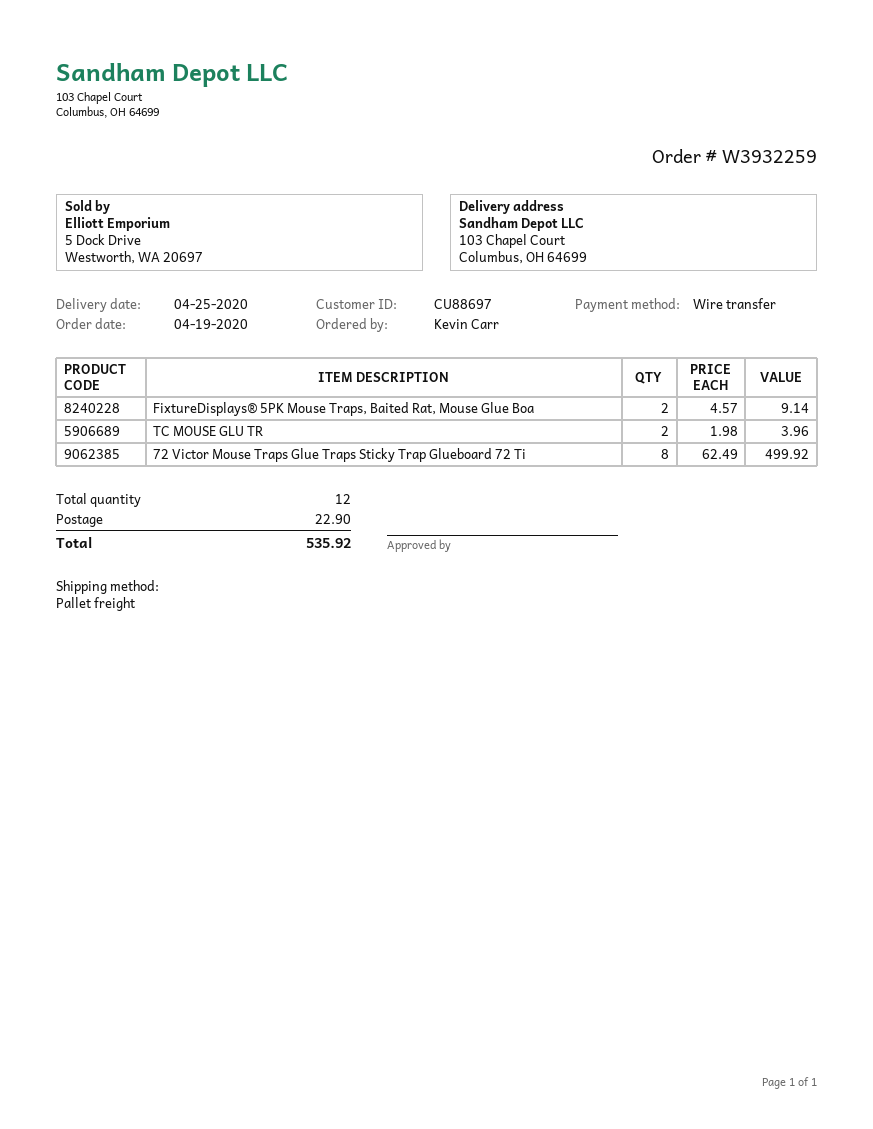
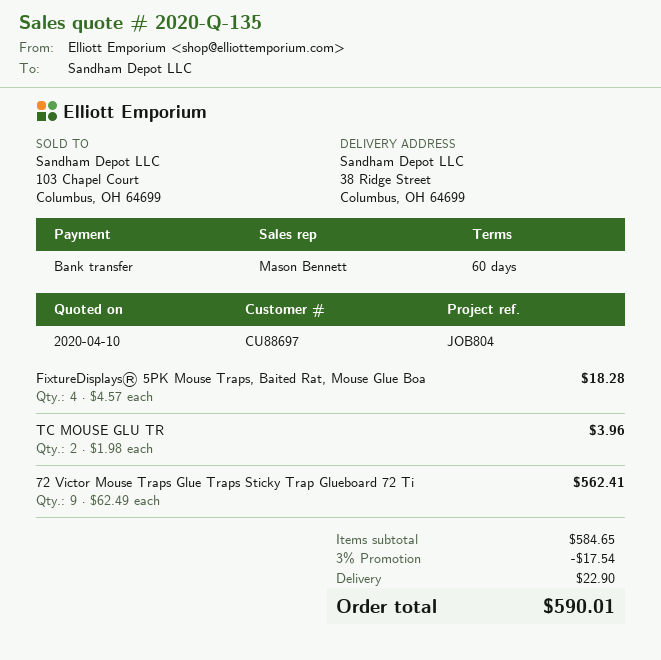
ship to: 103 Chapel Court, Columbus, OH 64699 -> 38 Ridge Street, Columbus, OH 64699
FixtureDisplays® 5PK Mouse Traps, Baited Rat, Mouse Glue Boa: 2 x 4.57 = 9.14 -> 4 x 4.57 = 18.28
72 Victor Mouse Traps Glue Traps Sticky Trap Glueboard 72 Ti: 8 x 62.49 = 499.92 -> 9 x 62.49 = 562.41
discount: none -> 3% = 17.54
total: 535.92 -> 590.01

